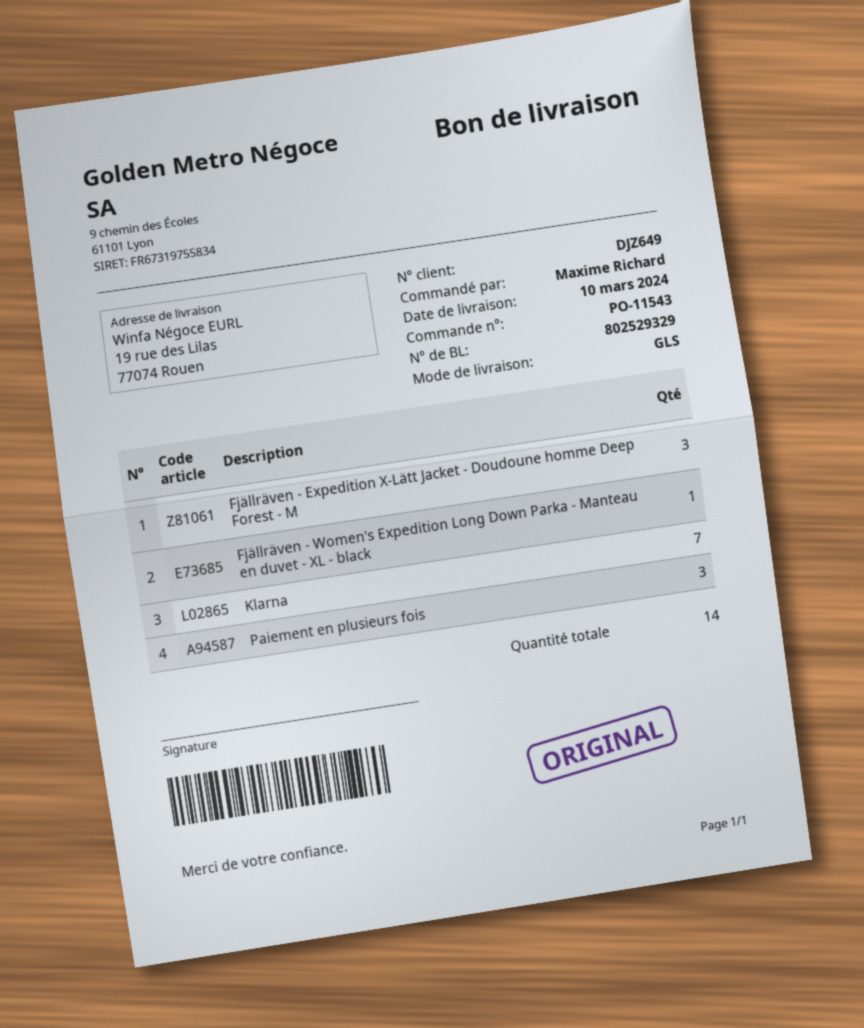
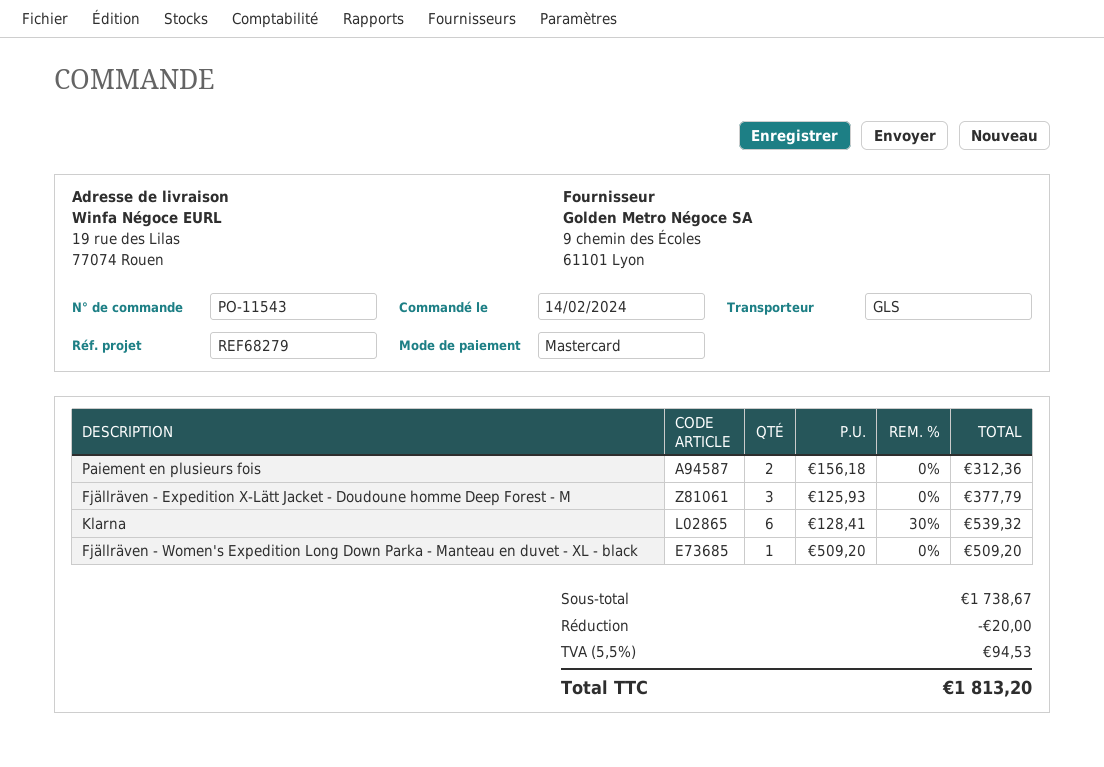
Klarna: 7 -> 6
Paiement en plusieurs fois: 3 -> 2

